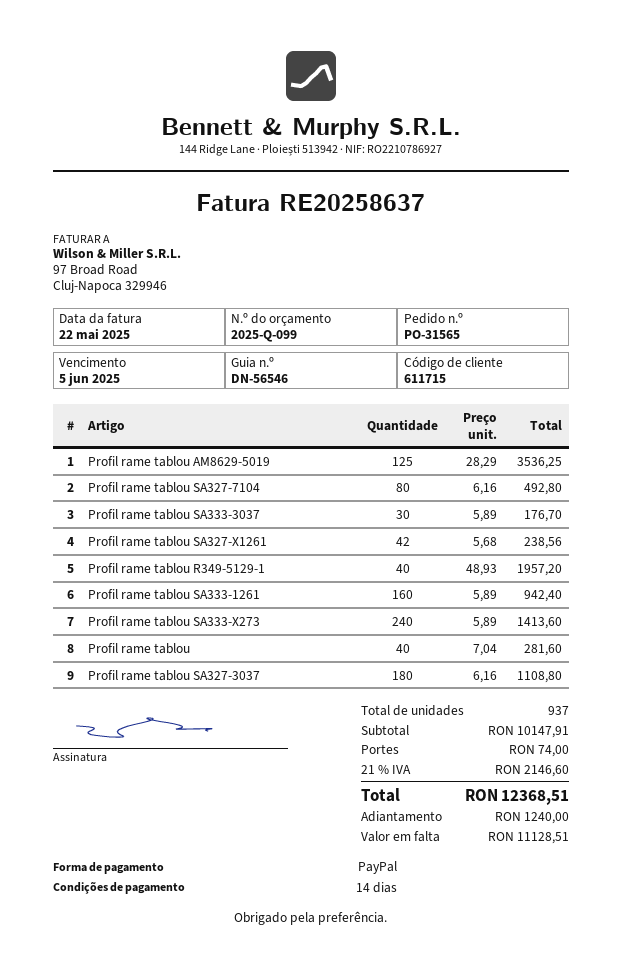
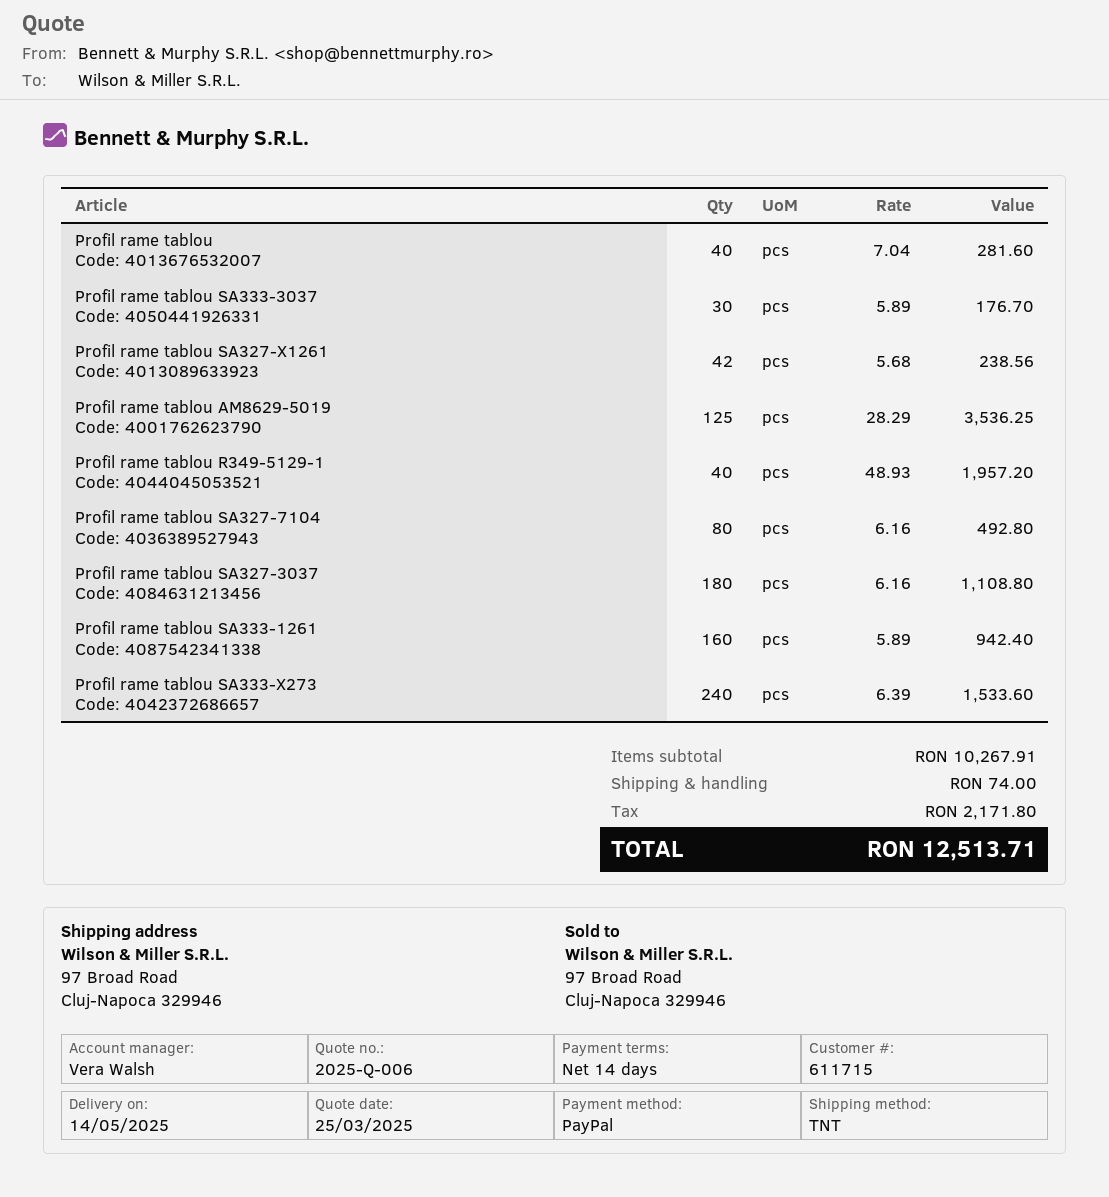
quote number: 2025-Q-099 -> 2025-Q-006
Profil rame tablou SA333-X273: 240 x 5.89 = 1413.60 -> 240 x 6.39 = 1533.60
subtotal: 10147.91 -> 10267.91
tax: 2146.60 -> 2171.80
total: 12368.51 -> 12513.71

